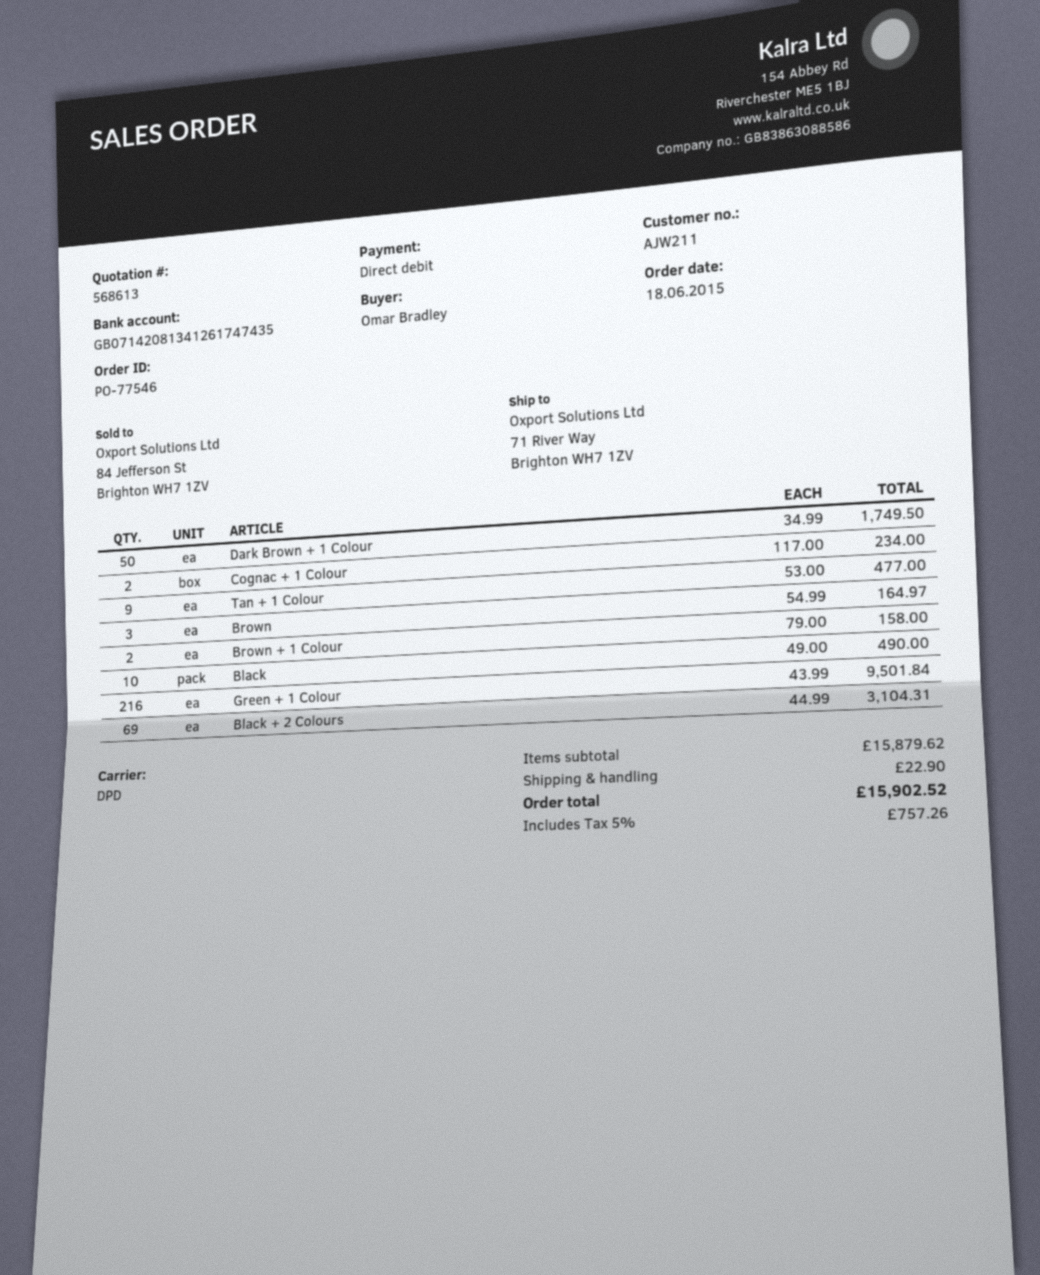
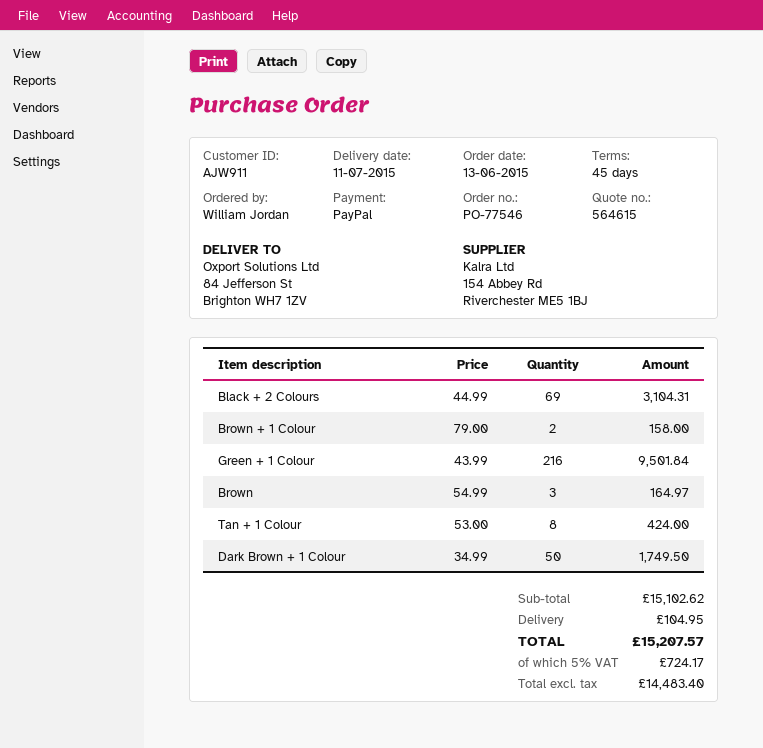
quote number: 568613 -> 564615
order date: 2015-06-18 -> 2015-06-13
customer number: AJW211 -> AJW911
ordered by: Omar Bradley -> William Jordan
payment method: direct debit -> PayPal
ship to: 71 River Way, Brighton WH7 1ZV -> 84 Jefferson St, Brighton WH7 1ZV
Cognac + 1 Colour: 2 x 117.00 = 234.00 -> none
Tan + 1 Colour: 9 x 53.00 = 477.00 -> 8 x 53.00 = 424.00
Black: 10 x 49.00 = 490.00 -> none
subtotal: 15879.62 -> 15102.62
shipping: 22.90 -> 104.95
tax: 5% = 757.26 -> 5% = 724.17
total: 15902.52 -> 15207.57

